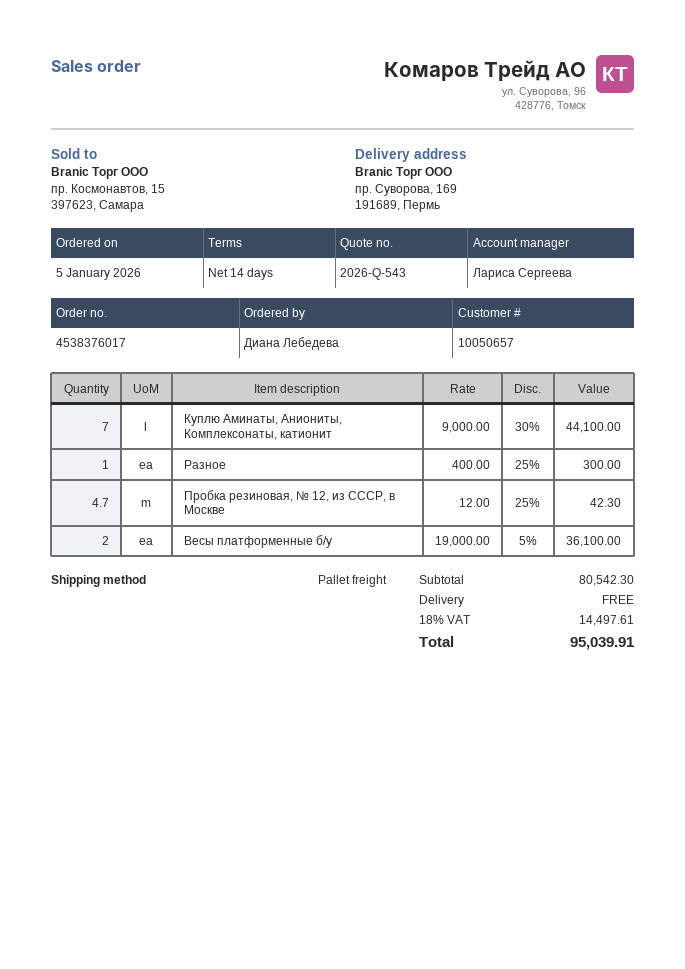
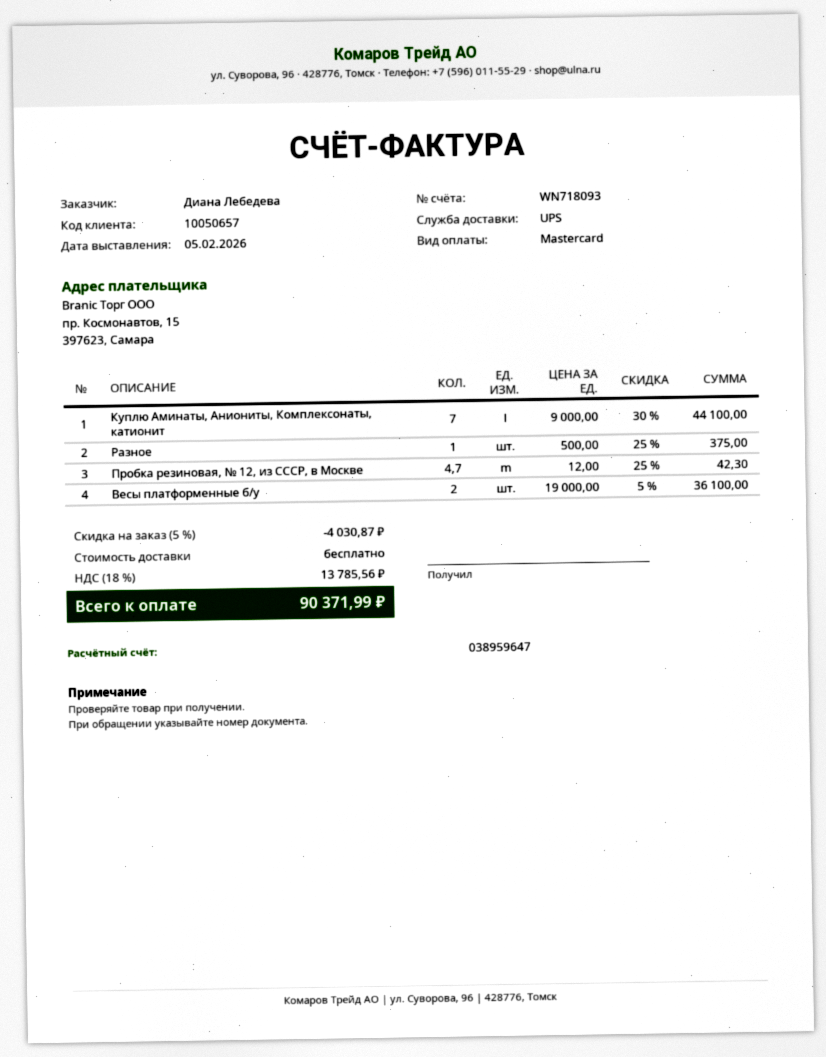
shipping method: pallet freight -> UPS
Разное: 1 x 400.00 - 25% = 300.00 -> 1 x 500.00 - 25% = 375.00
discount: none -> 5% = 4030.87
tax: 18% = 14497.61 -> 18% = 13785.56
total: 95039.91 -> 90371.99

